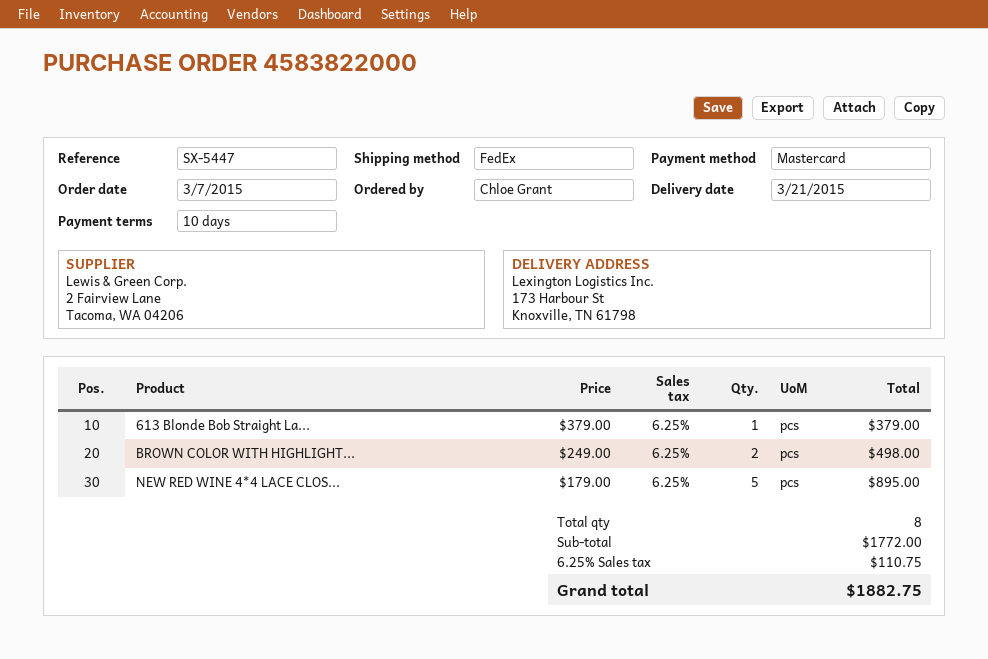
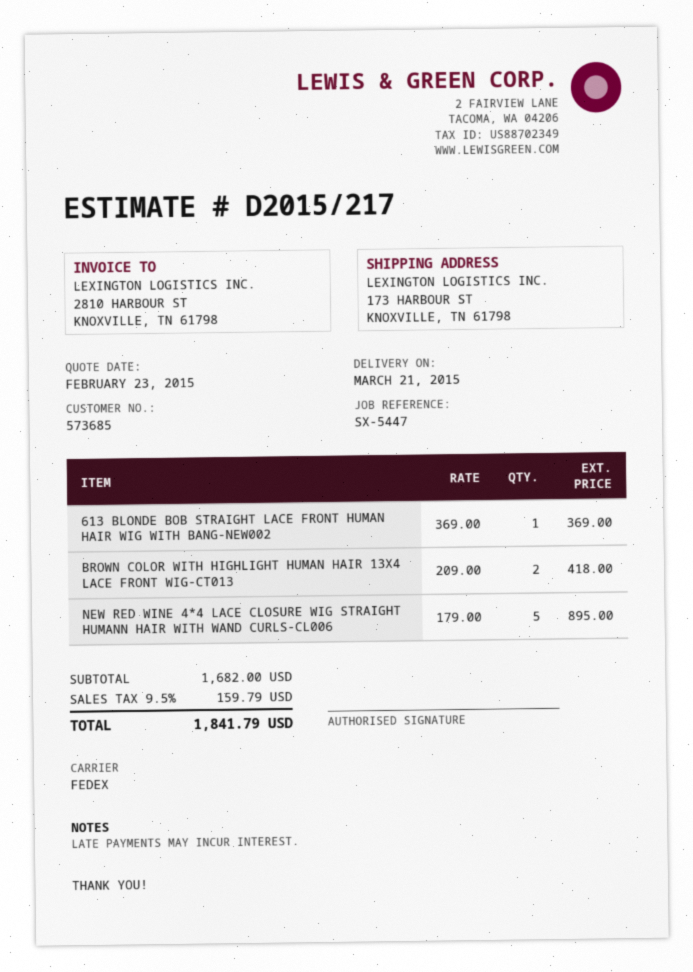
613 Blonde Bob Straight La...: 1 x 379.00 = 379.00 -> 1 x 369.00 = 369.00
BROWN COLOR WITH HIGHLIGHT...: 2 x 249.00 = 498.00 -> 2 x 209.00 = 418.00
subtotal: 1772.00 -> 1682.00
tax: 6.25% = 110.75 -> 9.5% = 159.79
total: 1882.75 -> 1841.79

